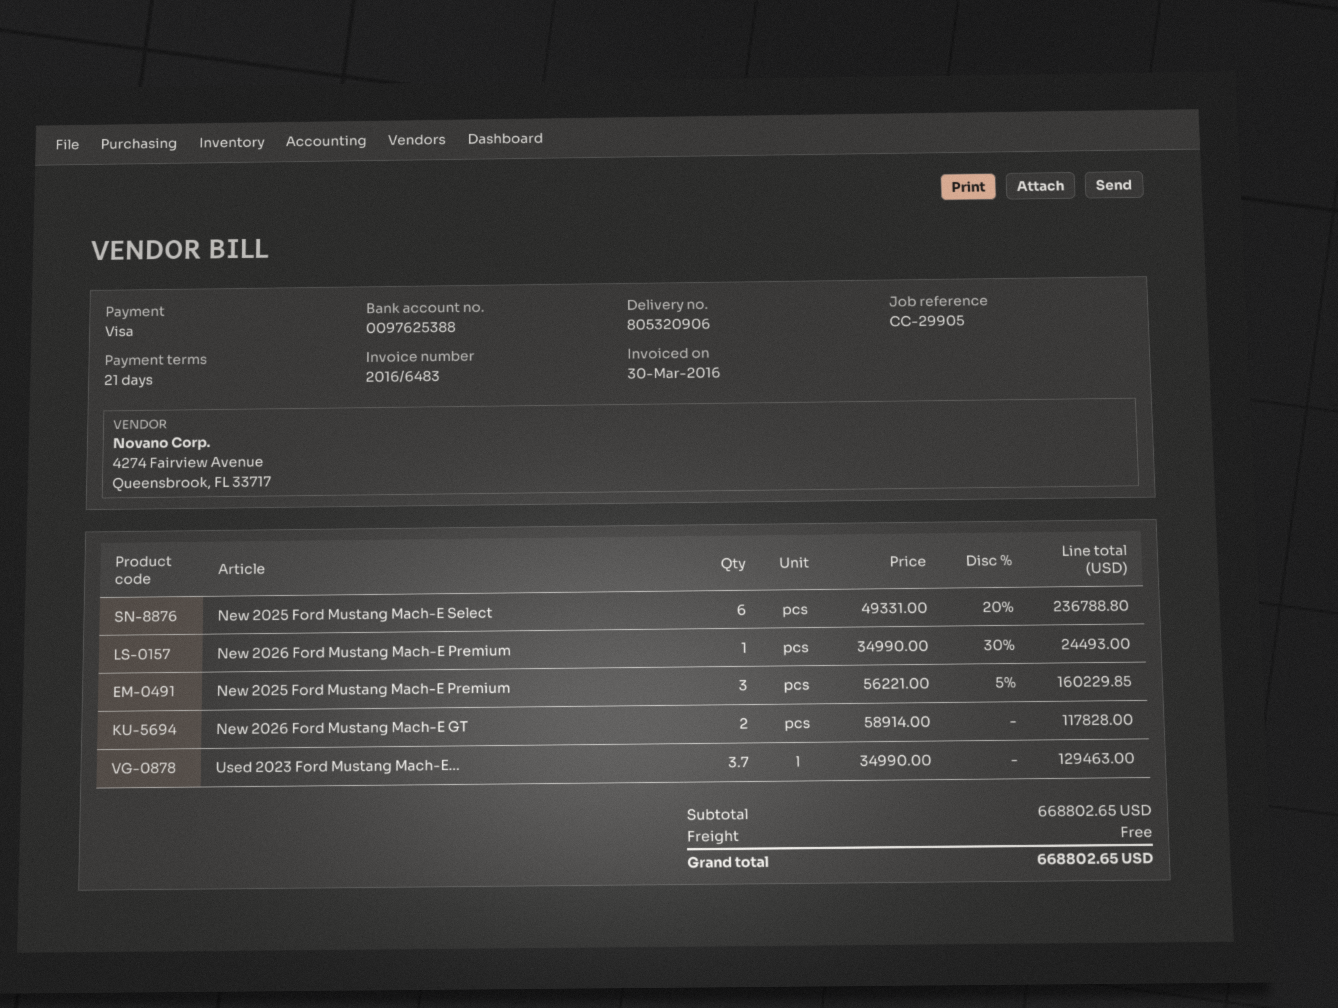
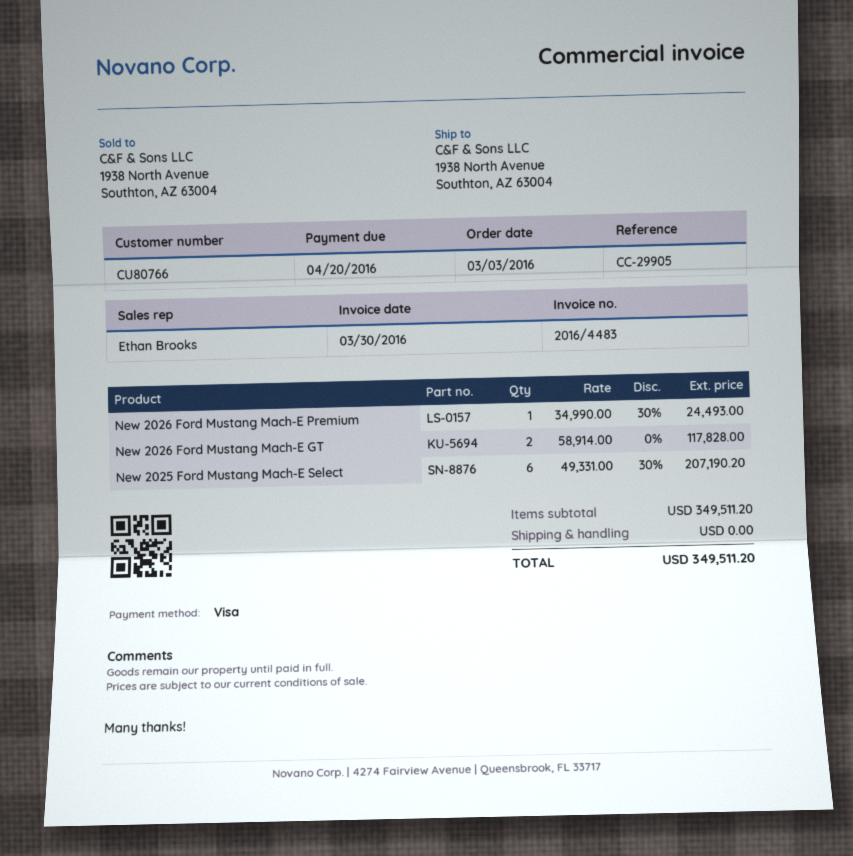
invoice number: 2016/6483 -> 2016/4483
New 2025 Ford Mustang Mach-E Select: 6 x 49331.00 - 20% = 236788.80 -> 6 x 49331.00 - 30% = 207190.20
New 2025 Ford Mustang Mach-E Premium: 3 x 56221.00 - 5% = 160229.85 -> none
Used 2023 Ford Mustang Mach-E...: 3.7 x 34990.00 = 129463.00 -> none
subtotal: 668802.65 -> 349511.20
total: 668802.65 -> 349511.20

